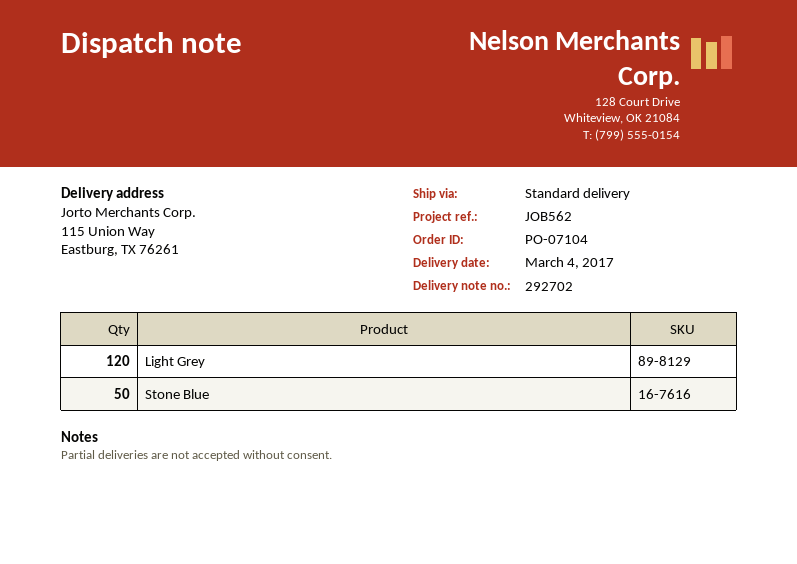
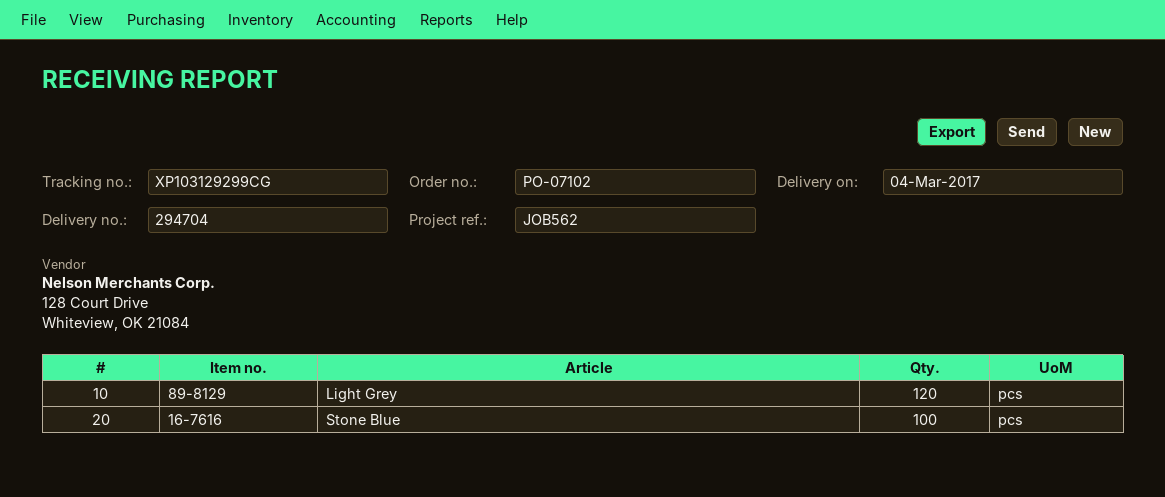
order number: PO-07104 -> PO-07102
delivery note number: 292702 -> 294704
Stone Blue: 50 -> 100

